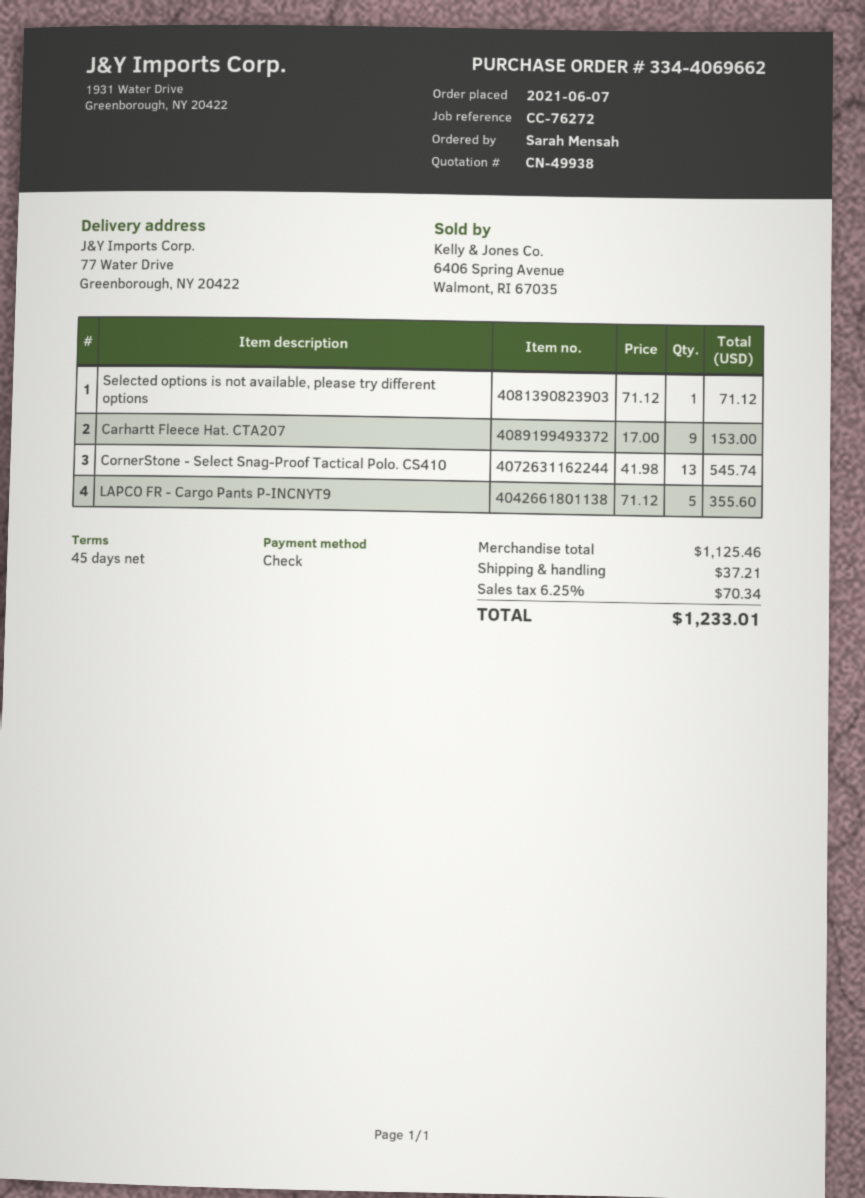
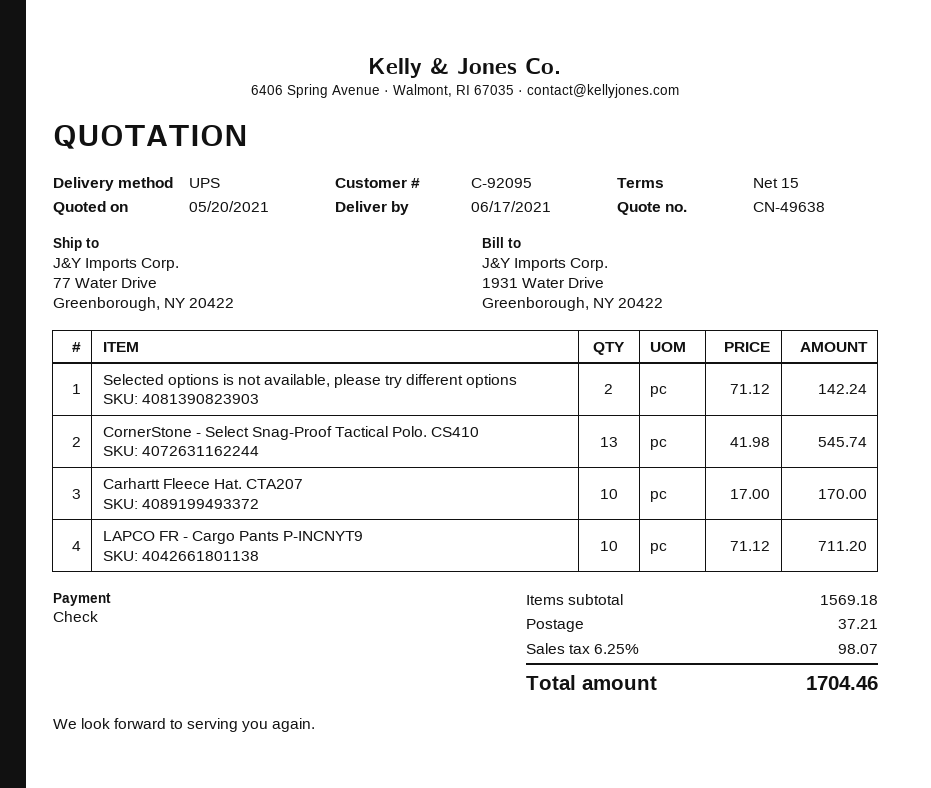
quote number: CN-49938 -> CN-49638
payment terms: 45 days -> 15 days
Selected options is not available, please try different options: 1 x 71.12 = 71.12 -> 2 x 71.12 = 142.24
Carhartt Fleece Hat. CTA207: 9 x 17.00 = 153.00 -> 10 x 17.00 = 170.00
LAPCO FR - Cargo Pants P-INCNYT9: 5 x 71.12 = 355.60 -> 10 x 71.12 = 711.20
subtotal: 1125.46 -> 1569.18
tax: 6.25% = 70.34 -> 6.25% = 98.07
total: 1233.01 -> 1704.46

